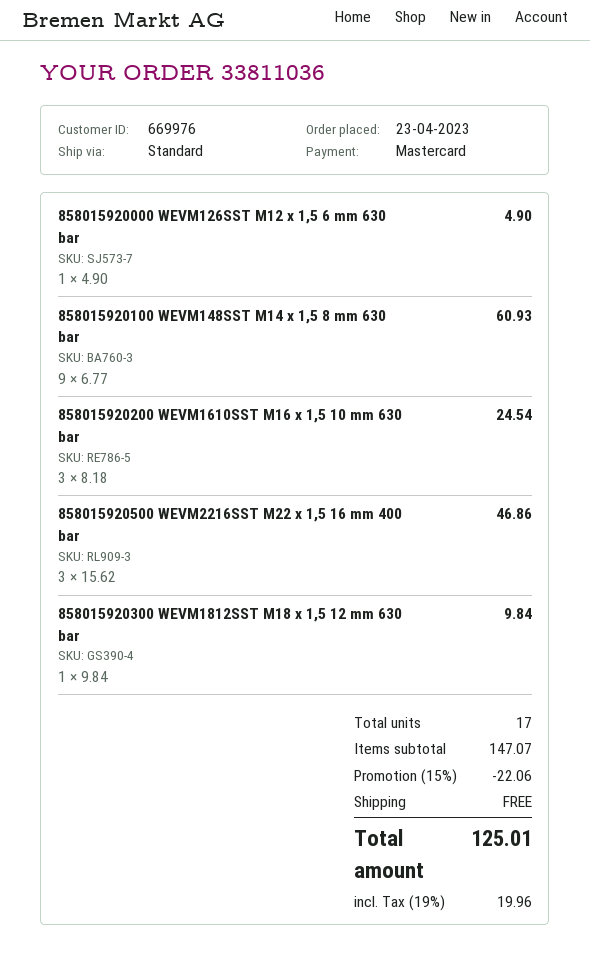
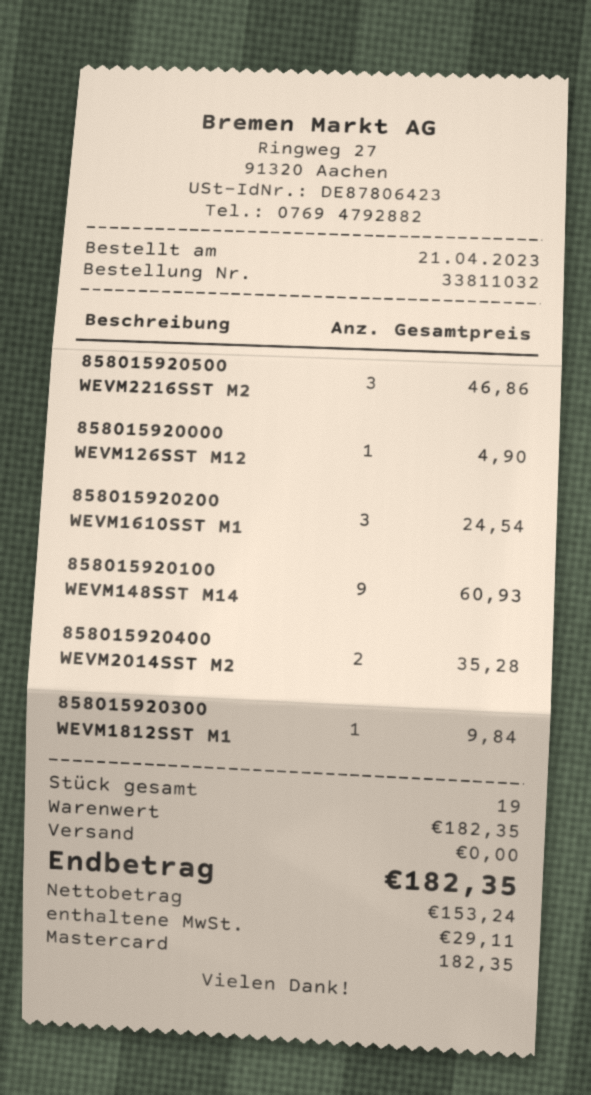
order number: 33811036 -> 33811032
order date: 2023-04-23 -> 2023-04-21
858015920400 WEVM2014SST M2: none -> 2 for 35.28
total quantity: 17 -> 19
subtotal: 147.07 -> 182.35
discount: 15% = 22.06 -> none
tax: 19.96 -> 29.11
total: 125.01 -> 182.35

